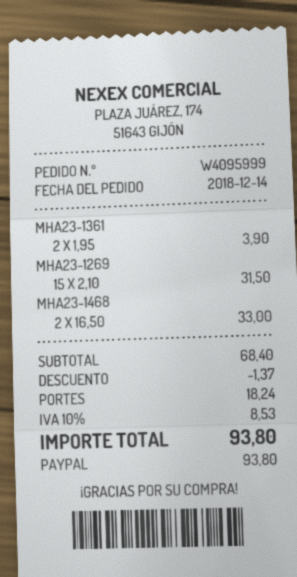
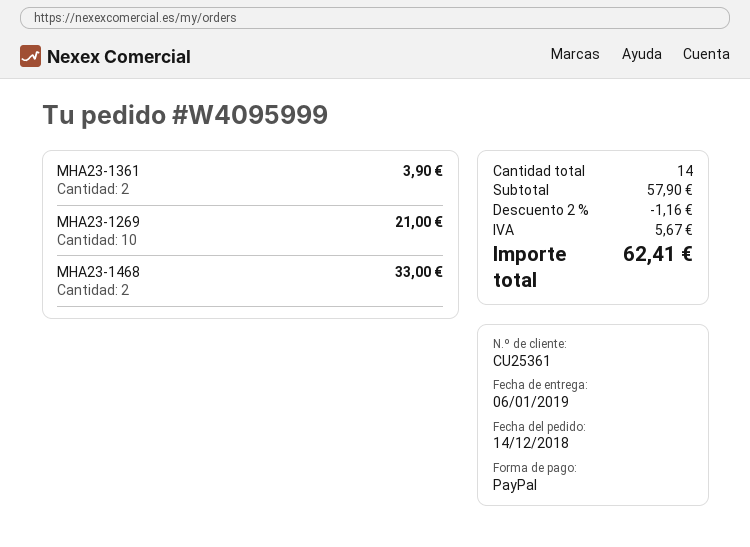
MHA23-1269: 15 for 31.50 -> 10 for 21.00
subtotal: 68.40 -> 57.90
discount: 1.37 -> 1.16
shipping: 18.24 -> none
tax: 8.53 -> 5.67
total: 93.80 -> 62.41

